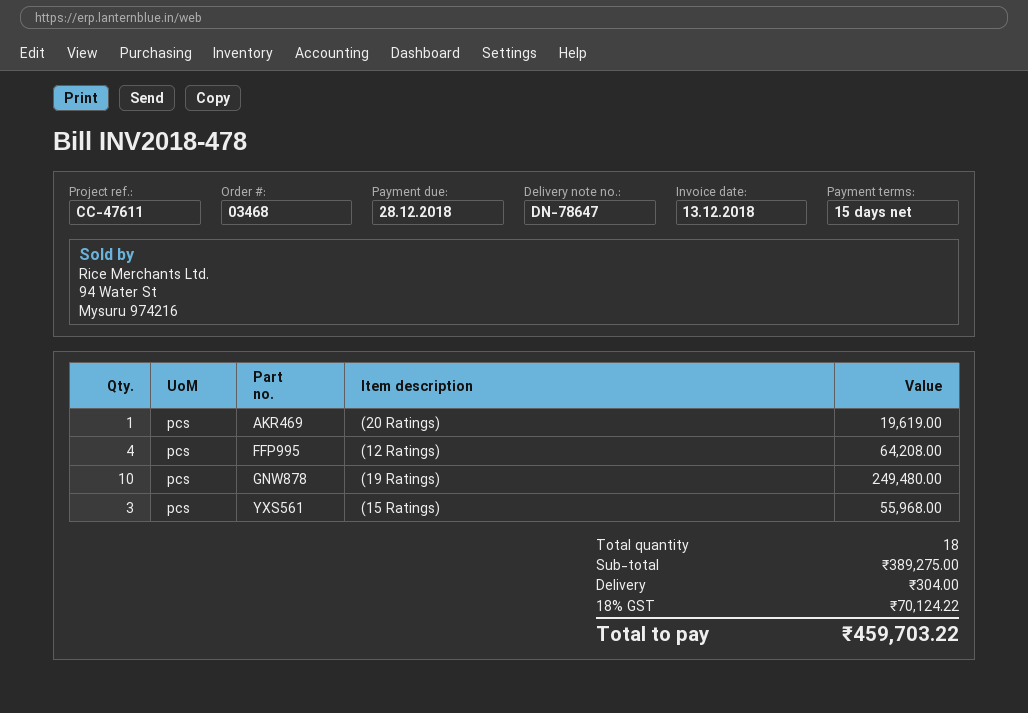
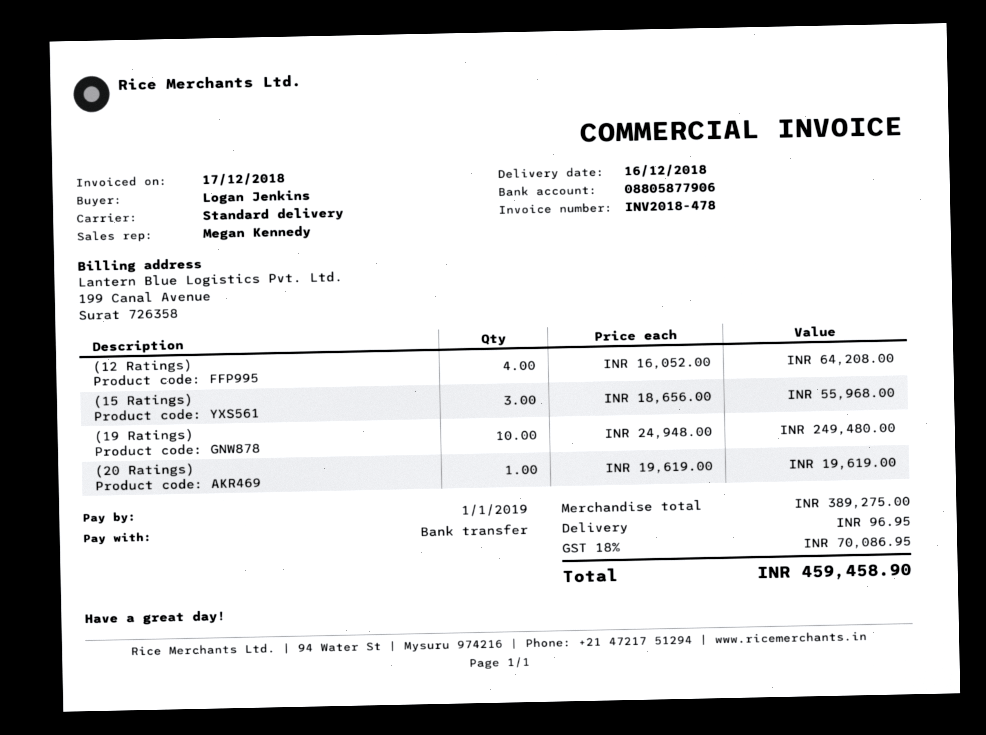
invoice date: 2018-12-13 -> 2018-12-17
due date: 2018-12-28 -> 2019-01-01
shipping: 304.00 -> 96.95
tax: 18% = 70124.22 -> 18% = 70086.95
total: 459703.22 -> 459458.90

